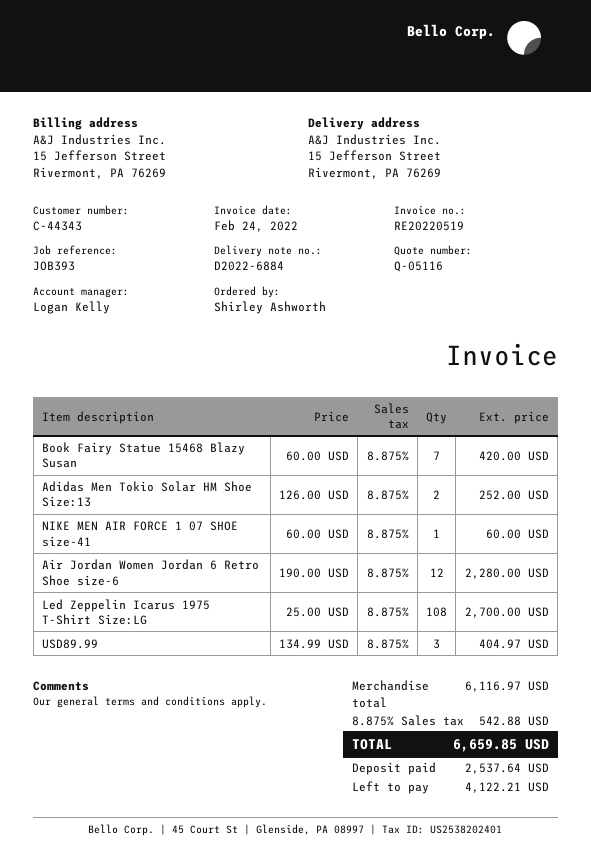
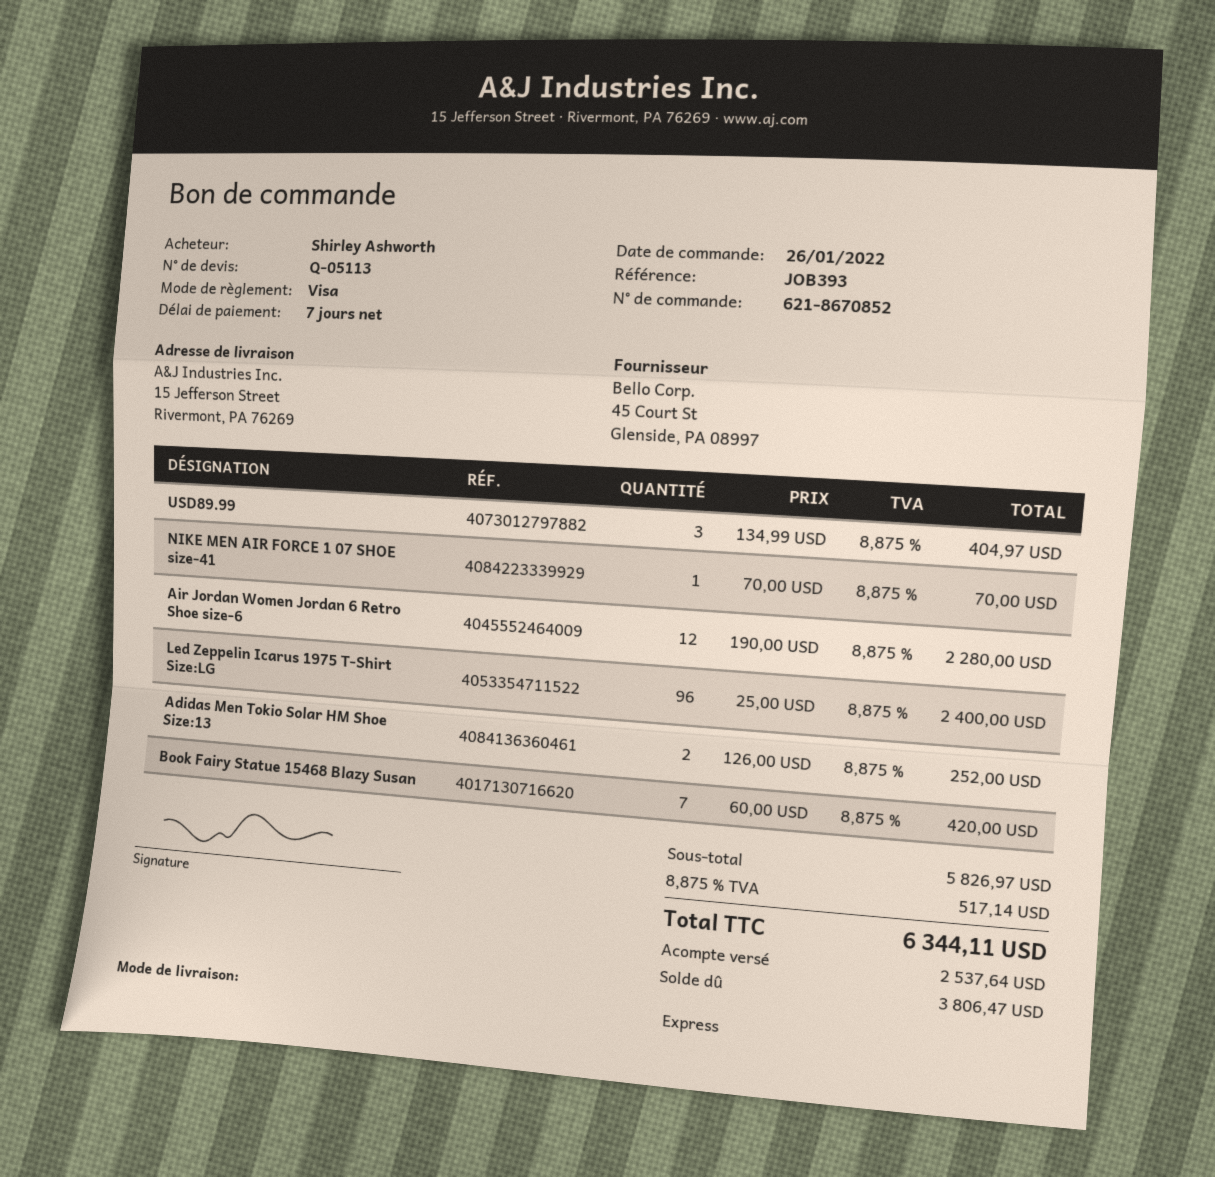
quote number: Q-05116 -> Q-05113
NIKE MEN AIR FORCE 1 07 SHOE size-41: 1 x 60.00 = 60.00 -> 1 x 70.00 = 70.00
Led Zeppelin Icarus 1975 T-Shirt Size:LG: 108 x 25.00 = 2700.00 -> 96 x 25.00 = 2400.00
subtotal: 6116.97 -> 5826.97
tax: 8.875% = 542.88 -> 8.875% = 517.14
total: 6659.85 -> 6344.11
balance: 4122.21 -> 3806.47

